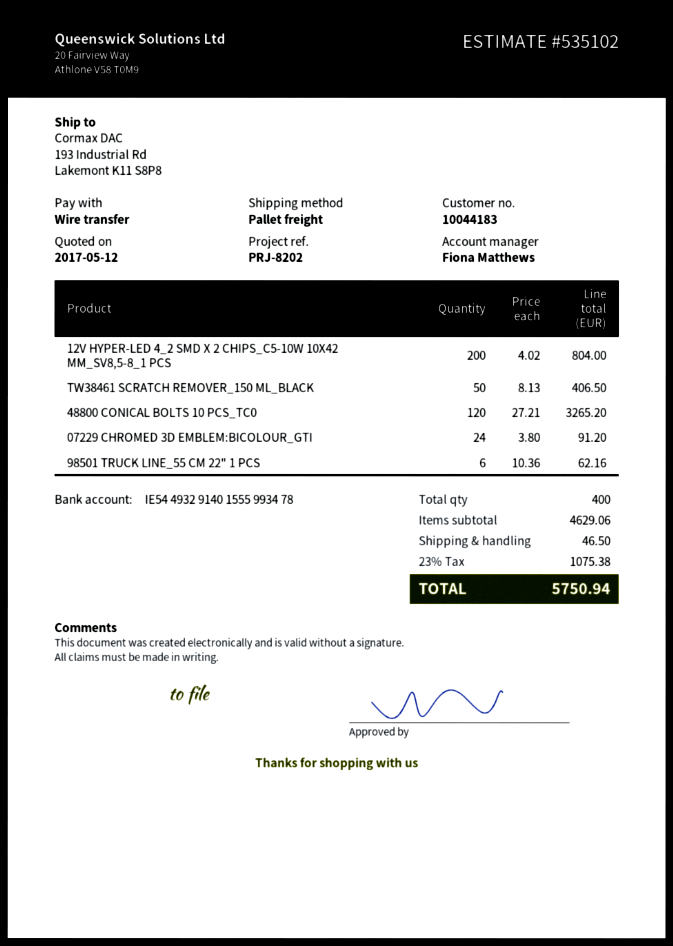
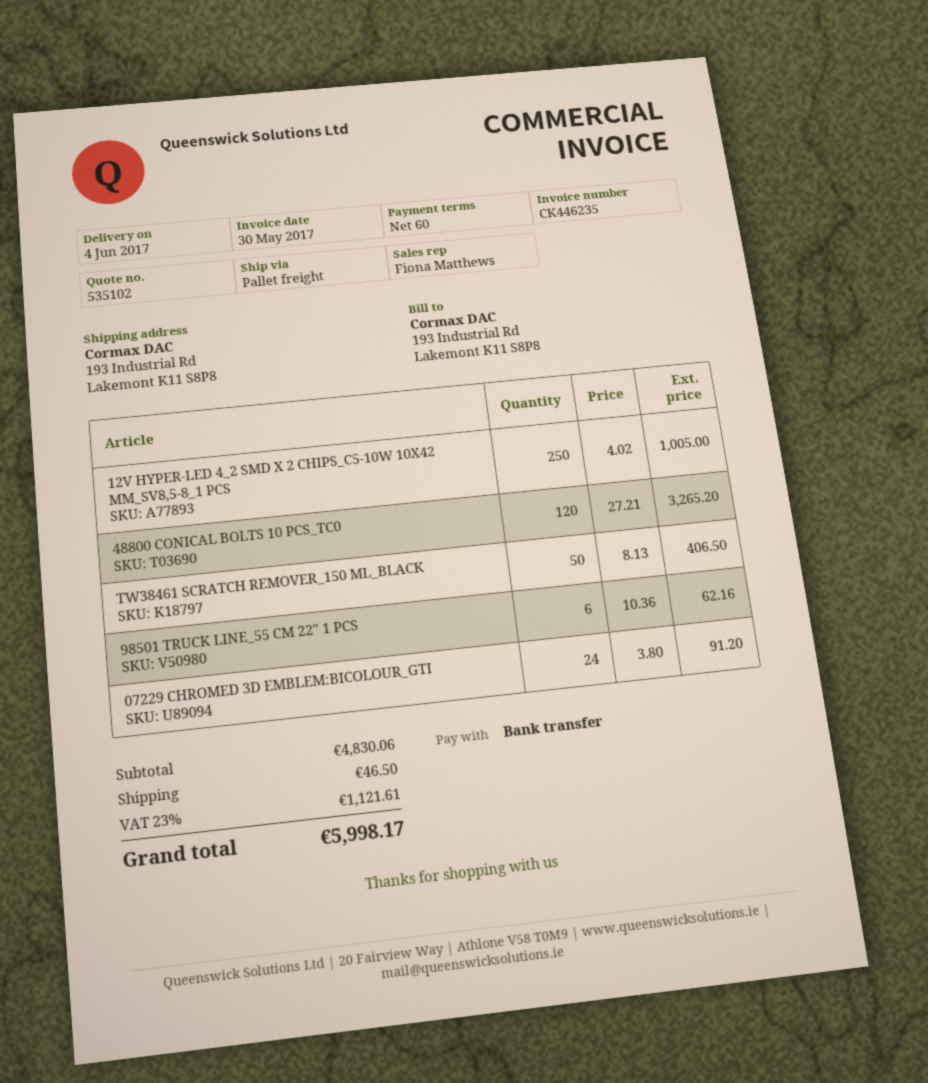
12V HYPER-LED 4_2 SMD X 2 CHIPS_C5-10W 10X42 MM_SV8,5-8_1 PCS: 200 x 4.02 = 804.00 -> 250 x 4.02 = 1005.00
subtotal: 4629.06 -> 4830.06
tax: 23% = 1075.38 -> 23% = 1121.61
total: 5750.94 -> 5998.17

